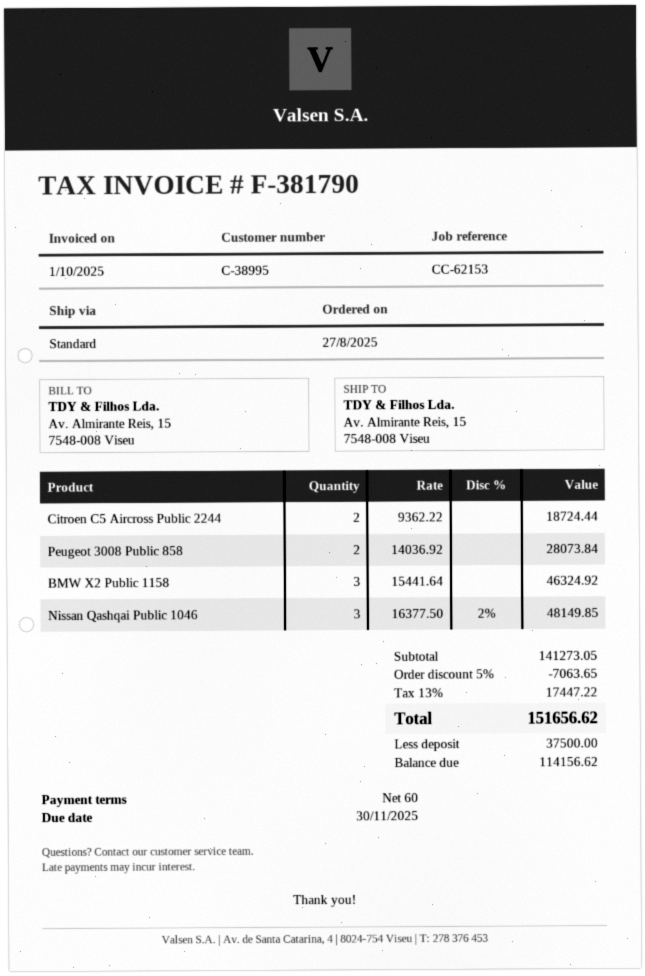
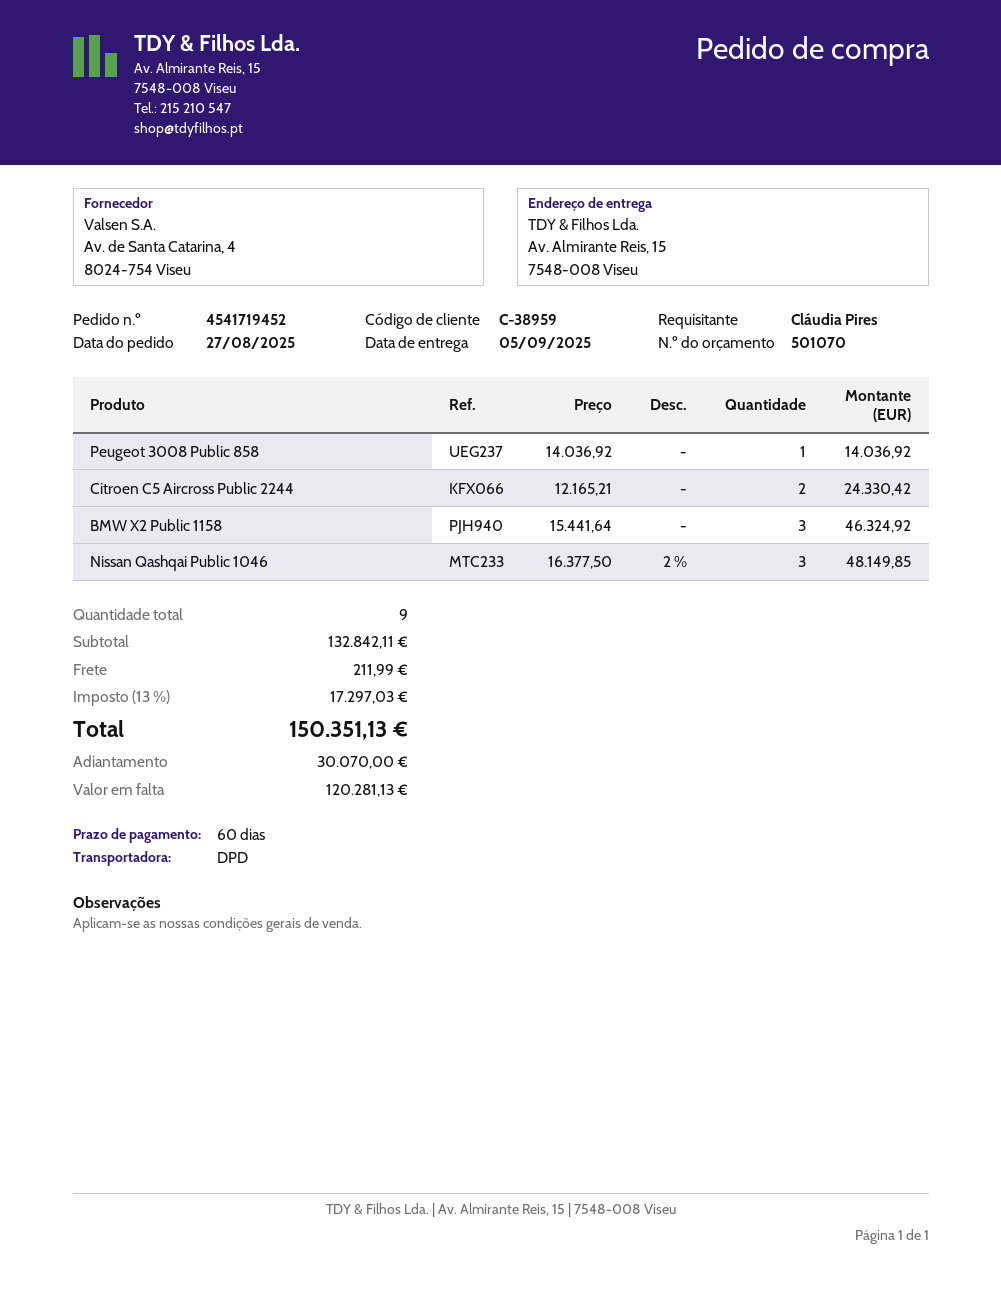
customer number: C-38995 -> C-38959
shipping method: standard -> DPD
Citroen C5 Aircross Public 2244: 2 x 9362.22 = 18724.44 -> 2 x 12165.21 = 24330.42
Peugeot 3008 Public 858: 2 x 14036.92 = 28073.84 -> 1 x 14036.92 = 14036.92
subtotal: 141273.05 -> 132842.11
discount: 5% = 7063.65 -> none
shipping: none -> 211.99
tax: 13% = 17447.22 -> 13% = 17297.03
total: 151656.62 -> 150351.13
deposit: 37500.00 -> 30070.00
balance: 114156.62 -> 120281.13

